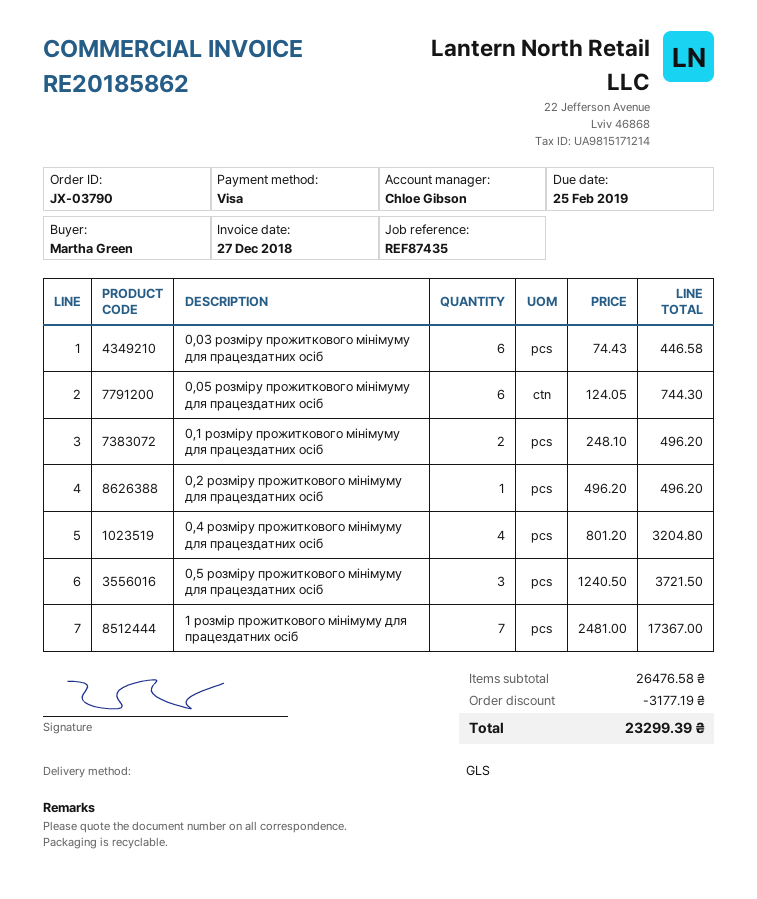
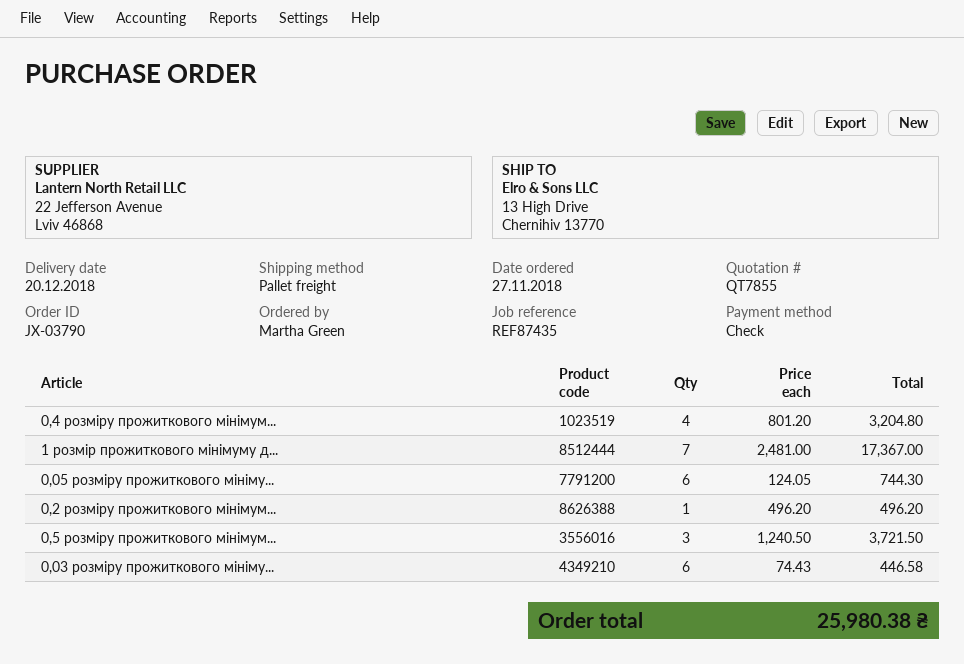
payment method: Visa -> cheque
shipping method: GLS -> pallet freight
0,1 розміру прожиткового мінімуму для працездатних осіб: 2 x 248.10 = 496.20 -> none
discount: 3177.19 -> none
total: 23299.39 -> 25980.38

